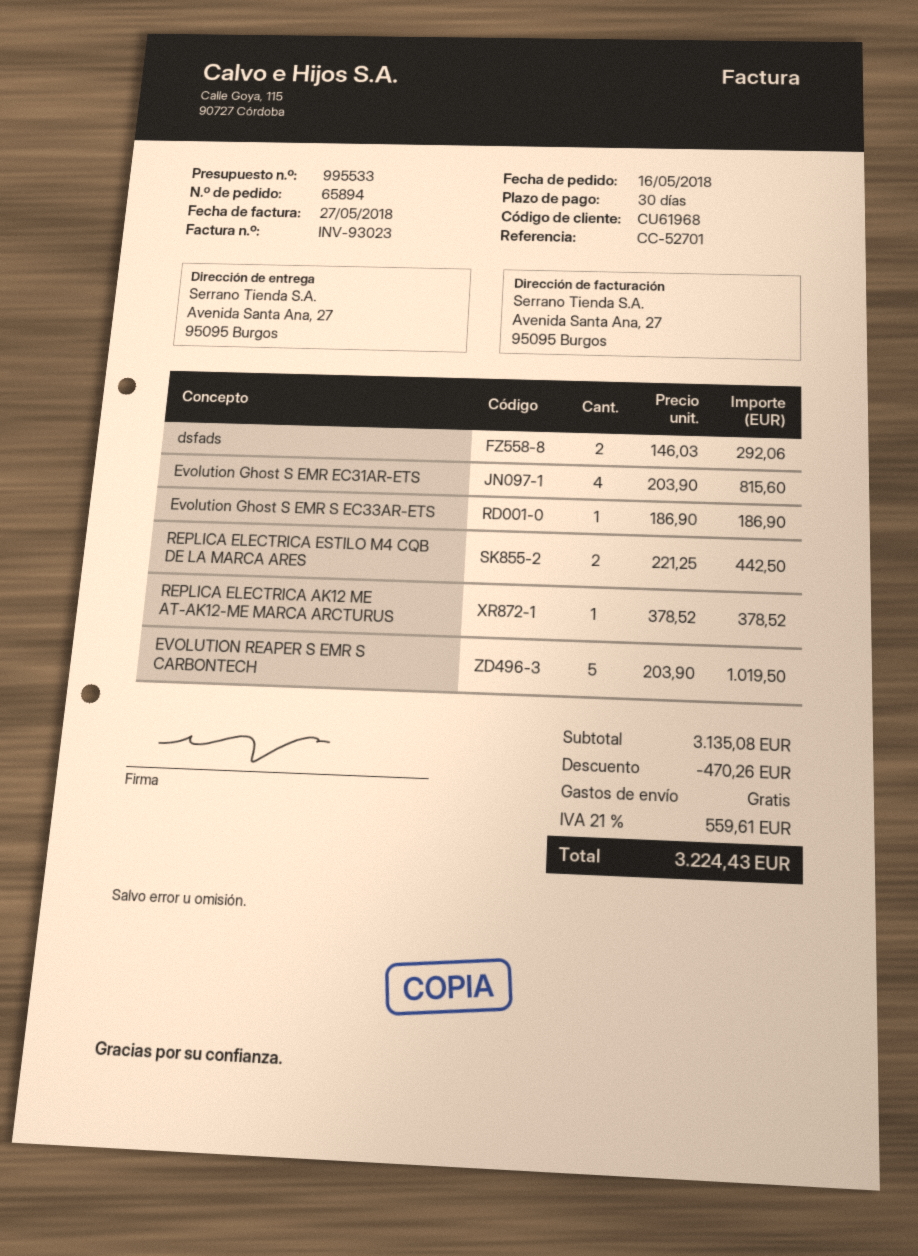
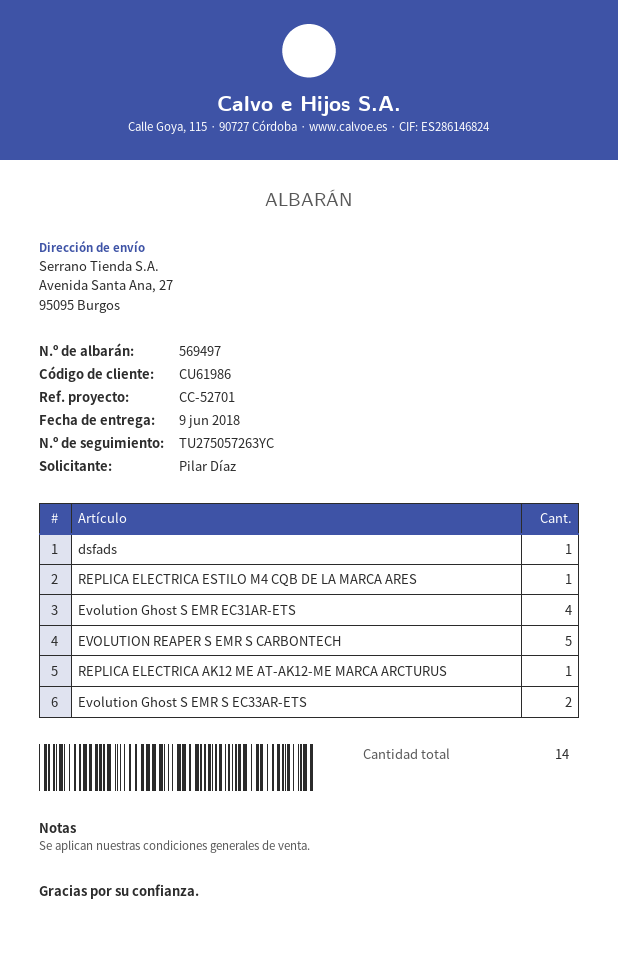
customer number: CU61968 -> CU61986
dsfads: 2 -> 1
Evolution Ghost S EMR S EC33AR-ETS: 1 -> 2
REPLICA ELECTRICA ESTILO M4 CQB DE LA MARCA ARES: 2 -> 1

